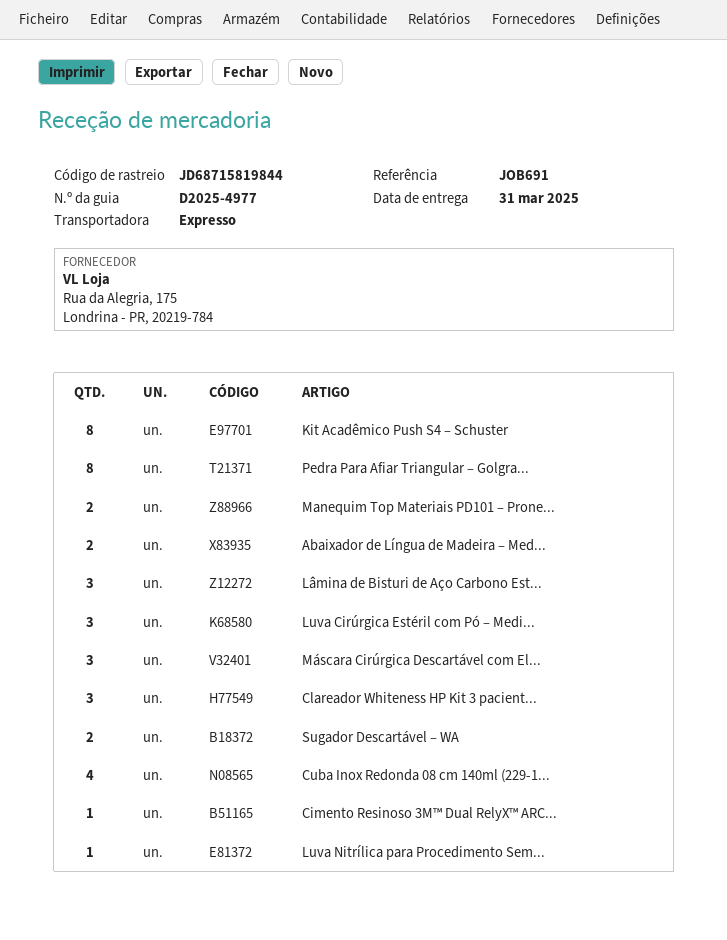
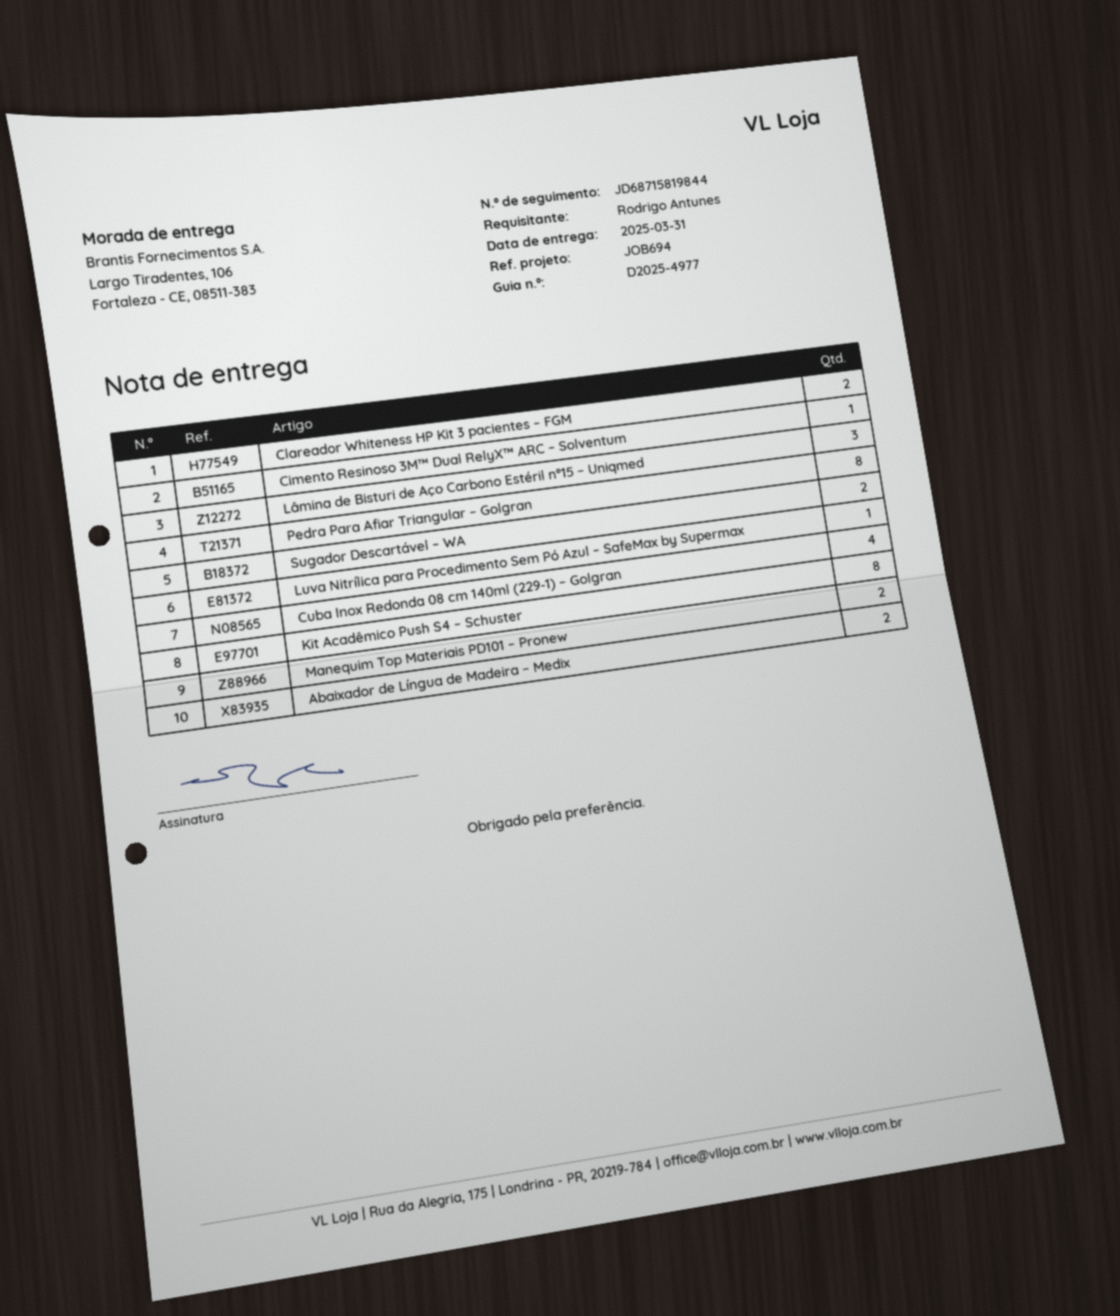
reference: JOB691 -> JOB694
Luva Cirúrgica Estéril com Pó – Medi...: 3 -> none
Máscara Cirúrgica Descartável com El...: 3 -> none
Clareador Whiteness HP Kit 3 pacient...: 3 -> 2

